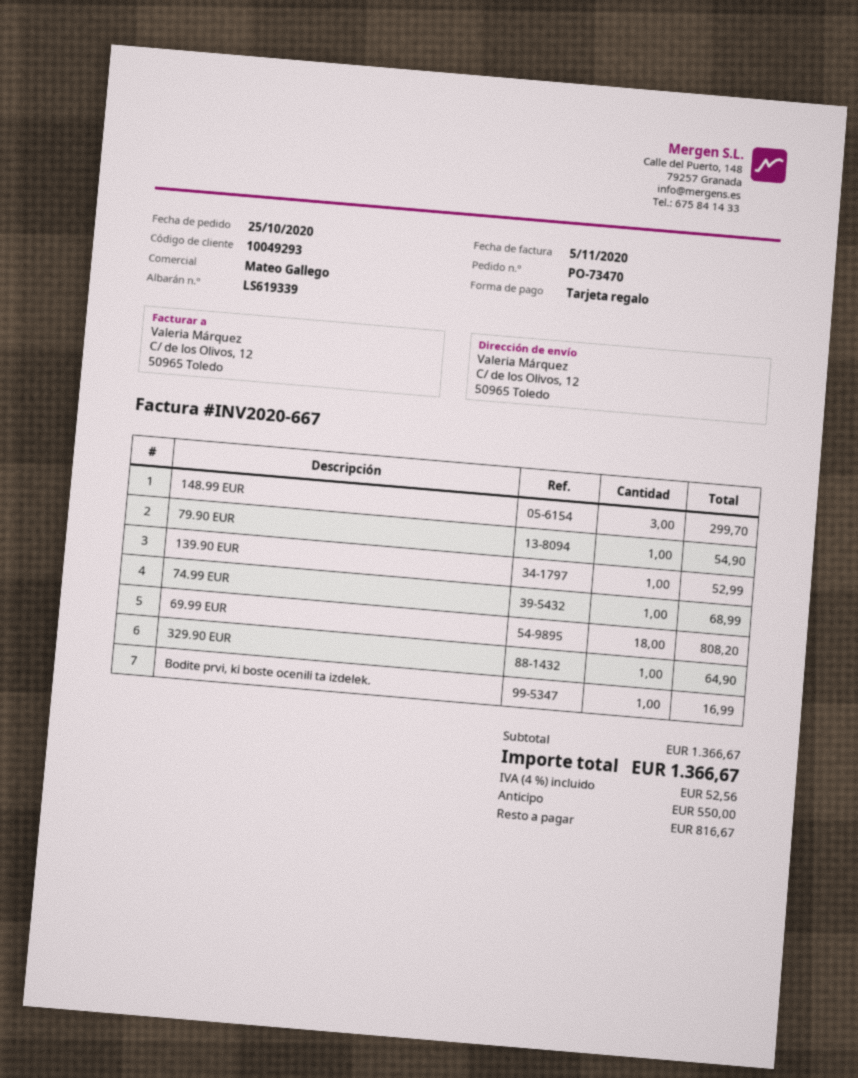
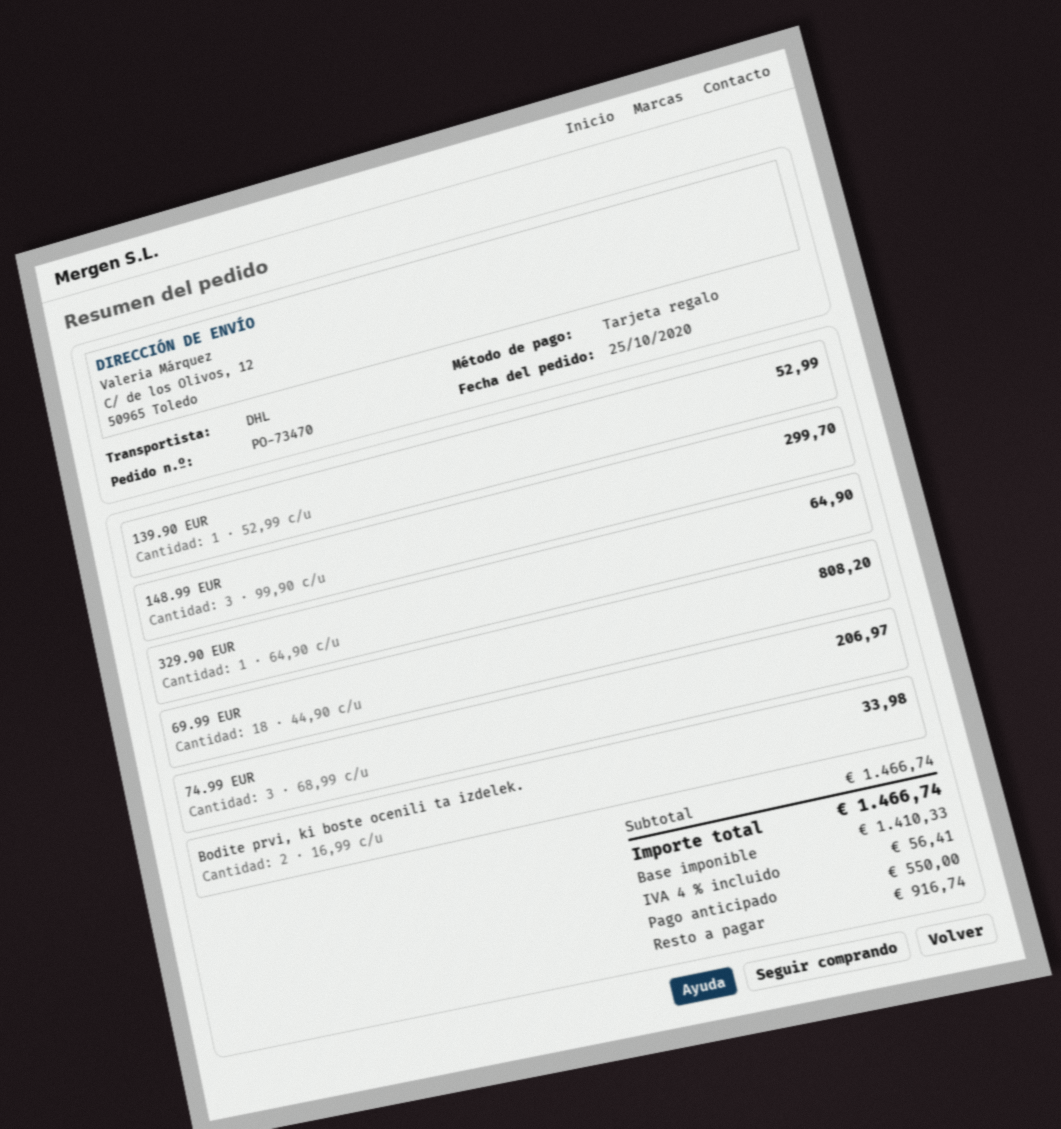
79.90 EUR: 1 for 54.90 -> none
74.99 EUR: 1 for 68.99 -> 3 for 206.97
Bodite prvi, ki boste ocenili ta izdelek.: 1 for 16.99 -> 2 for 33.98
subtotal: 1366.67 -> 1466.74
tax: 4% = 52.56 -> 4% = 56.41
total: 1366.67 -> 1466.74
balance: 816.67 -> 916.74

